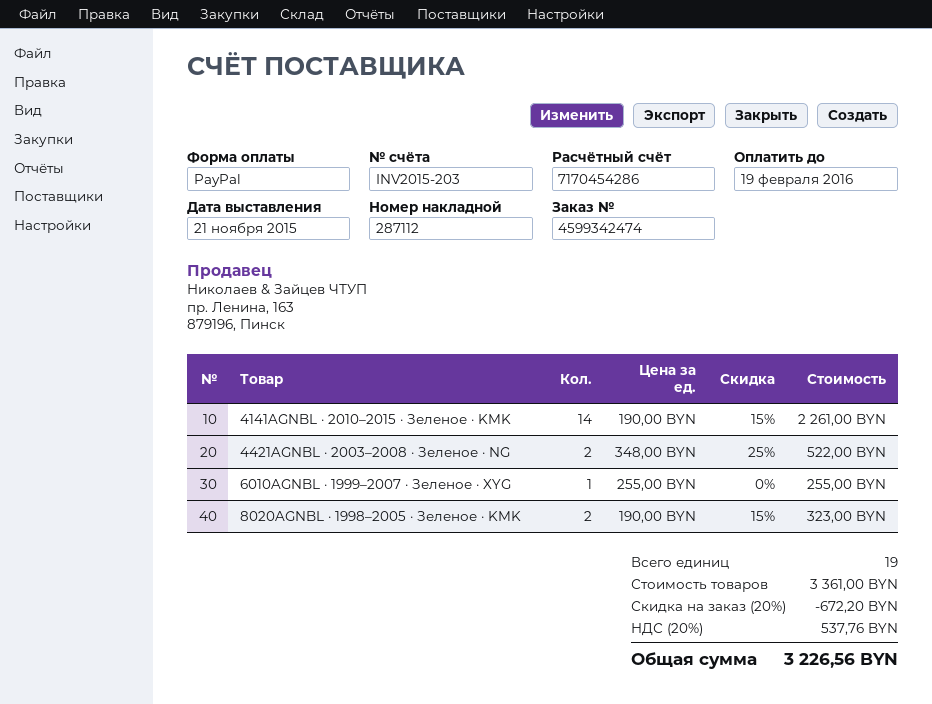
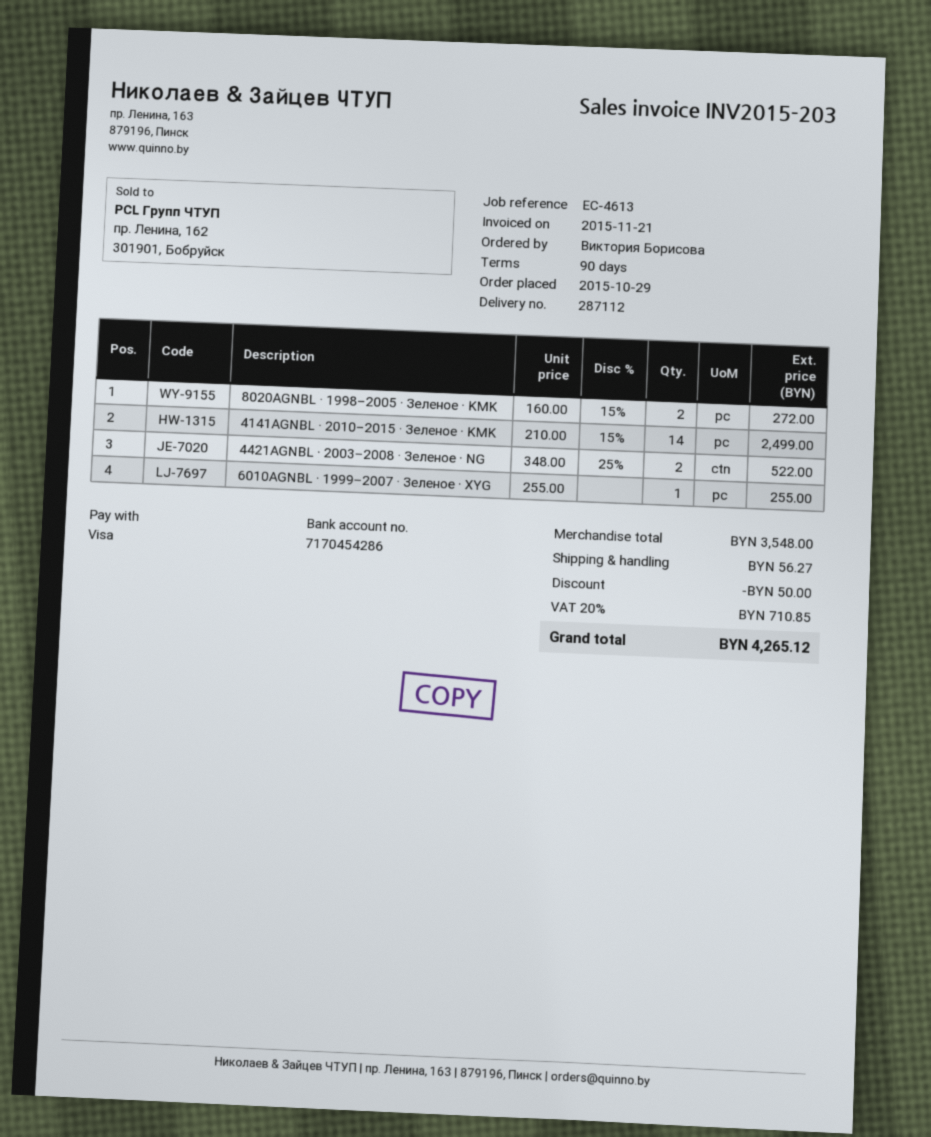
payment method: PayPal -> Visa
4141AGNBL · 2010–2015 · Зеленое · KMK: 14 x 190.00 - 15% = 2261.00 -> 14 x 210.00 - 15% = 2499.00
8020AGNBL · 1998–2005 · Зеленое · KMK: 2 x 190.00 - 15% = 323.00 -> 2 x 160.00 - 15% = 272.00
subtotal: 3361.00 -> 3548.00
discount: 672.20 -> 50.00
shipping: none -> 56.27
tax: 20% = 537.76 -> 20% = 710.85
total: 3226.56 -> 4265.12

